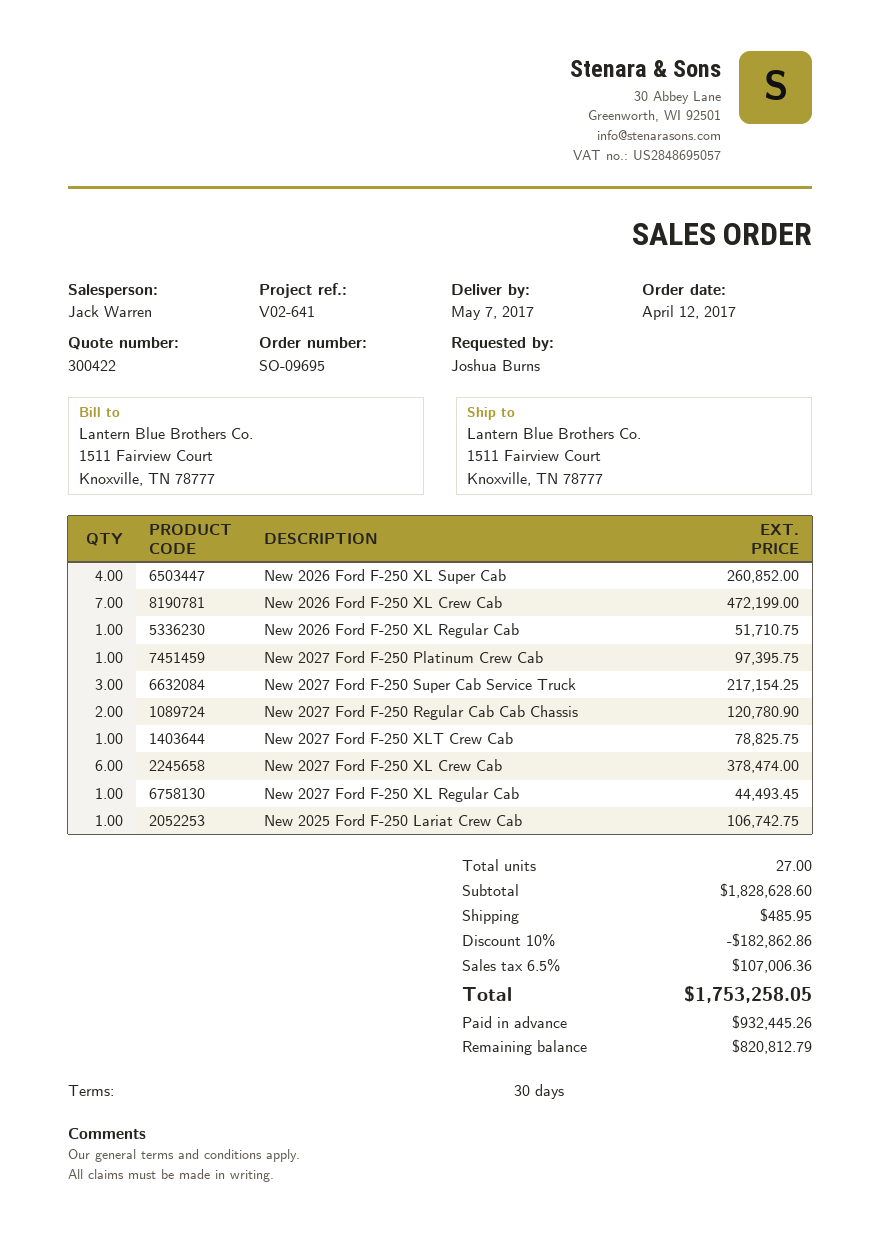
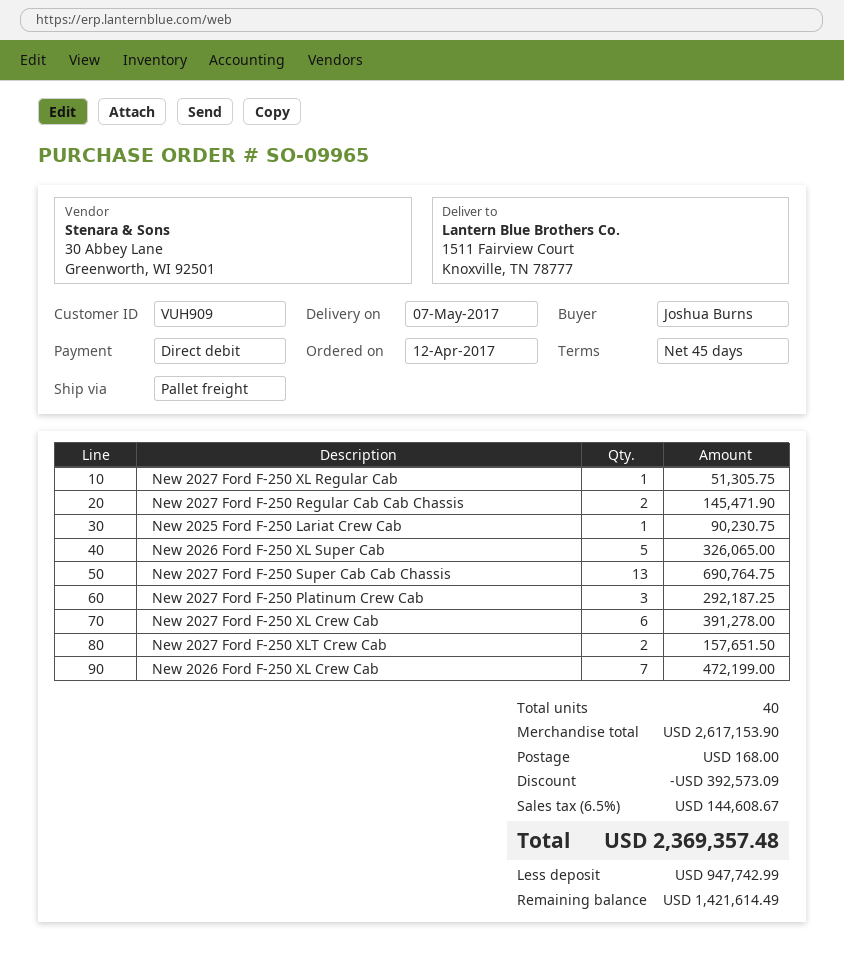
order number: SO-09695 -> SO-09965
payment terms: 30 days -> 45 days
New 2026 Ford F-250 XL Super Cab: 4 for 260852.00 -> 5 for 326065.00
New 2026 Ford F-250 XL Regular Cab: 1 for 51710.75 -> none
New 2027 Ford F-250 Platinum Crew Cab: 1 for 97395.75 -> 3 for 292187.25
New 2027 Ford F-250 Super Cab Service Truck: 3 for 217154.25 -> none
New 2027 Ford F-250 Regular Cab Cab Chassis: 2 for 120780.90 -> 2 for 145471.90
New 2027 Ford F-250 XLT Crew Cab: 1 for 78825.75 -> 2 for 157651.50
New 2027 Ford F-250 XL Crew Cab: 6 for 378474.00 -> 6 for 391278.00
New 2027 Ford F-250 XL Regular Cab: 1 for 44493.45 -> 1 for 51305.75
New 2025 Ford F-250 Lariat Crew Cab: 1 for 106742.75 -> 1 for 90230.75
New 2027 Ford F-250 Super Cab Cab Chassis: none -> 13 for 690764.75
total quantity: 27 -> 40
subtotal: 1828628.60 -> 2617153.90
discount: 182862.86 -> 392573.09
shipping: 485.95 -> 168.00
tax: 6.5% = 107006.36 -> 6.5% = 144608.67
total: 1753258.05 -> 2369357.48
deposit: 932445.26 -> 947742.99
balance: 820812.79 -> 1421614.49

